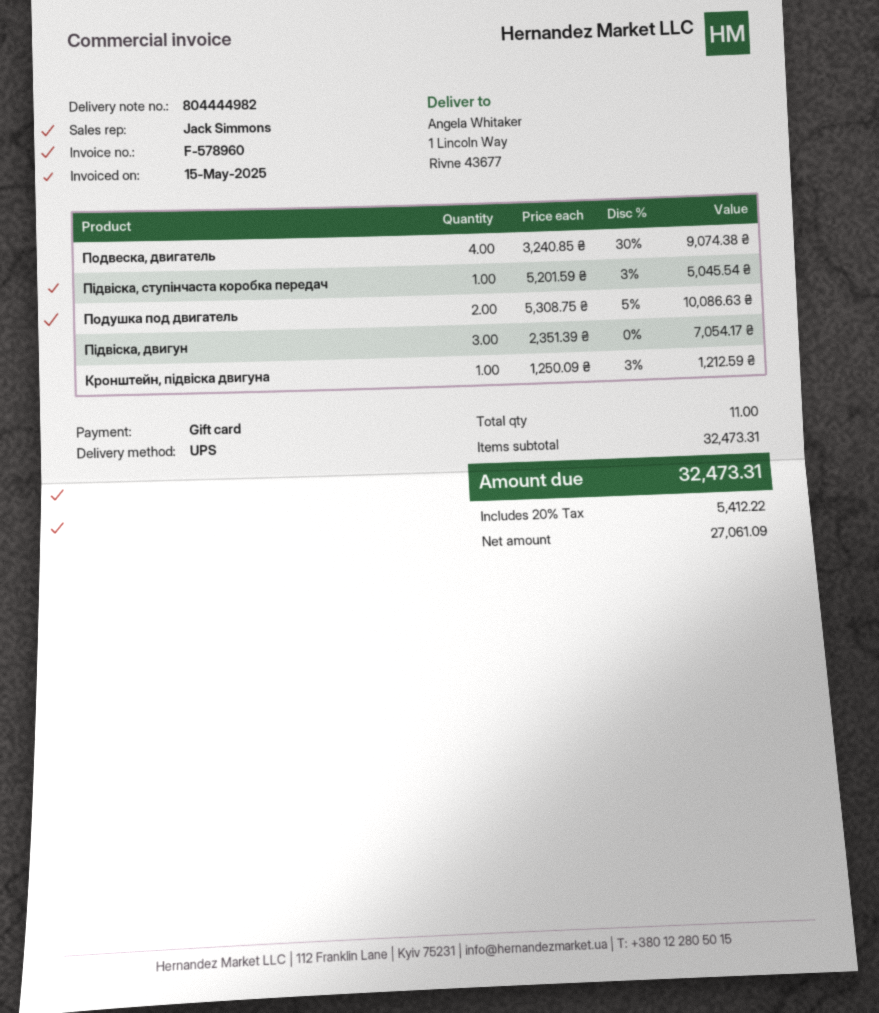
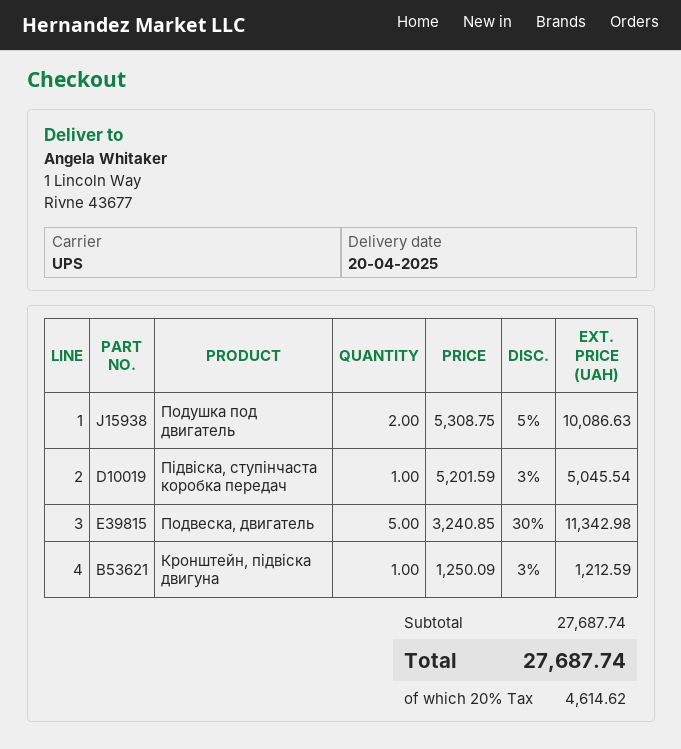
Подвеска, двигатель: 4 x 3240.85 - 30% = 9074.38 -> 5 x 3240.85 - 30% = 11342.98
Підвіска, двигун: 3 x 2351.39 = 7054.17 -> none
subtotal: 32473.31 -> 27687.74
tax: 20% = 5412.22 -> 20% = 4614.62
total: 32473.31 -> 27687.74

